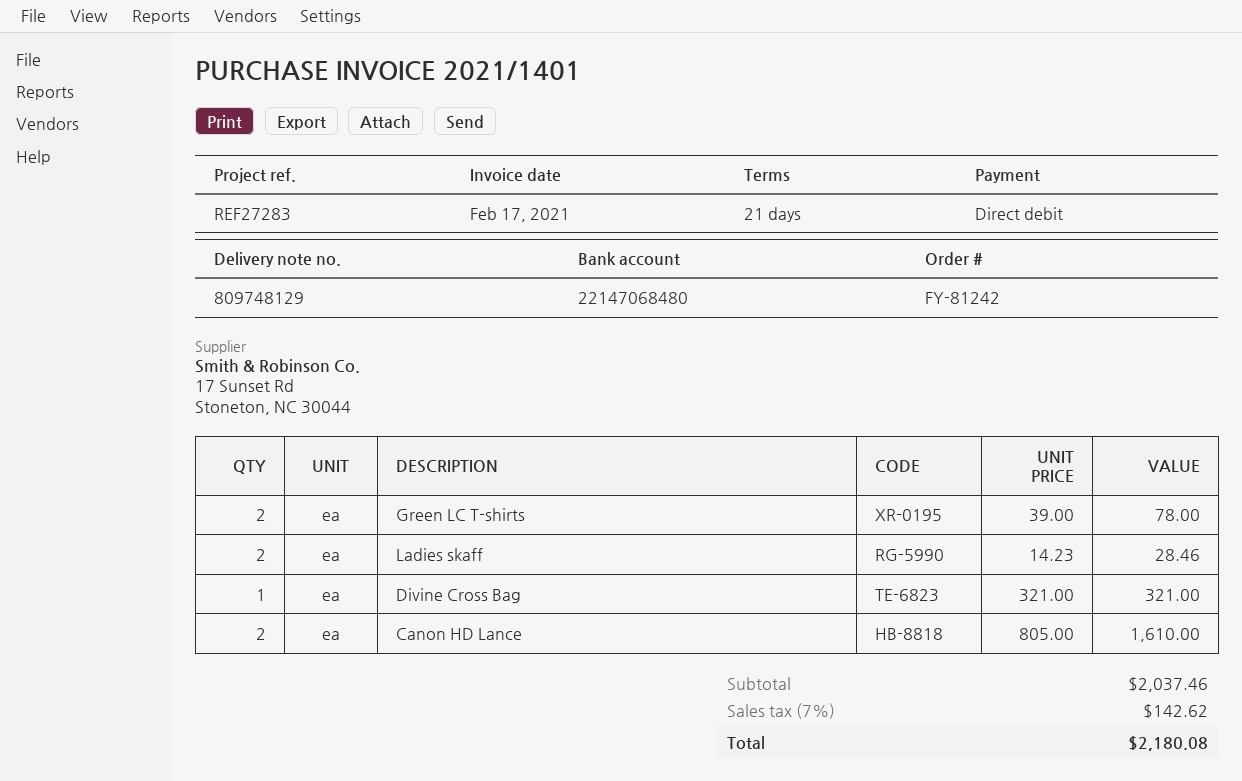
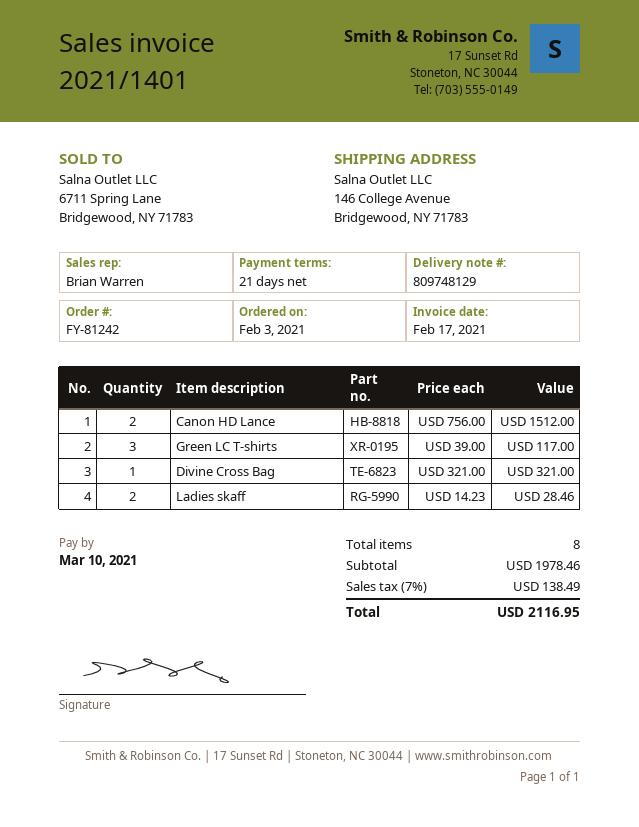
Green LC T-shirts: 2 x 39.00 = 78.00 -> 3 x 39.00 = 117.00
Canon HD Lance: 2 x 805.00 = 1610.00 -> 2 x 756.00 = 1512.00
subtotal: 2037.46 -> 1978.46
tax: 7% = 142.62 -> 7% = 138.49
total: 2180.08 -> 2116.95

